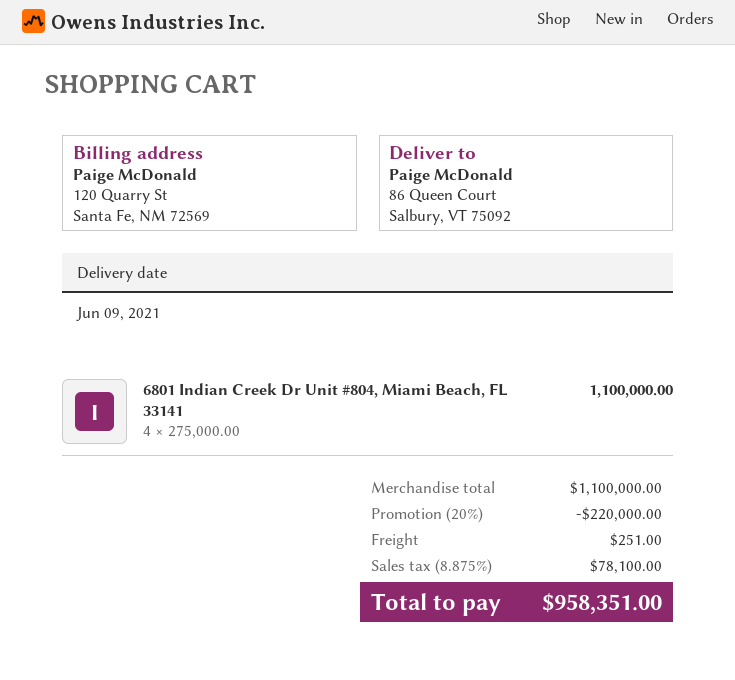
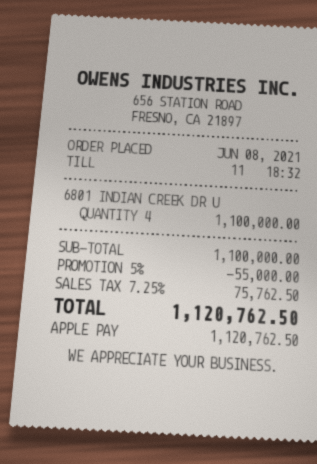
discount: 20% = 220000.00 -> 5% = 55000.00
shipping: 251.00 -> none
tax: 8.875% = 78100.00 -> 7.25% = 75762.50
total: 958351.00 -> 1120762.50

